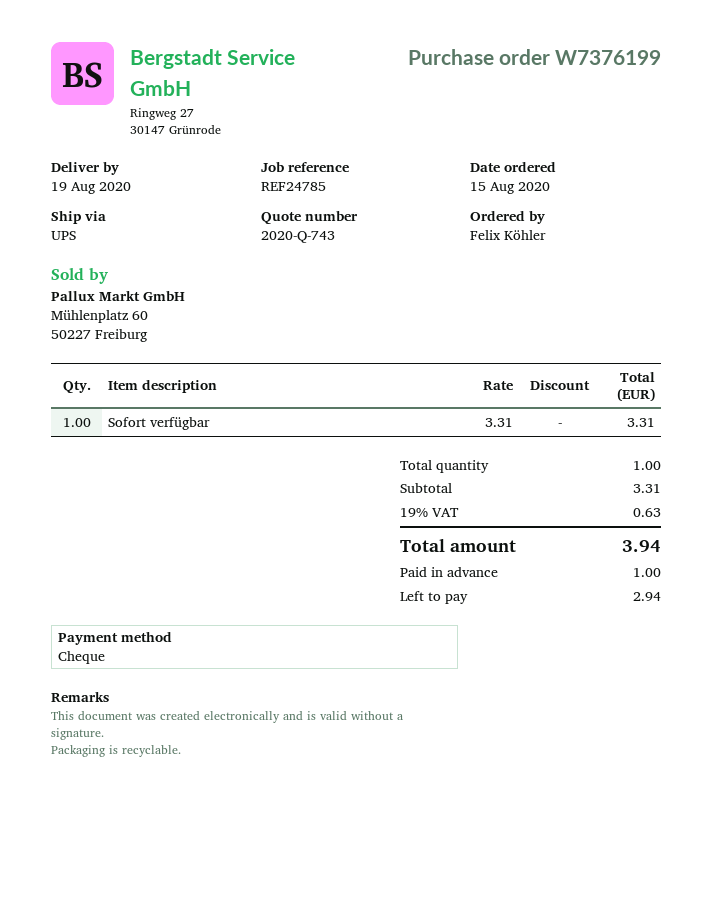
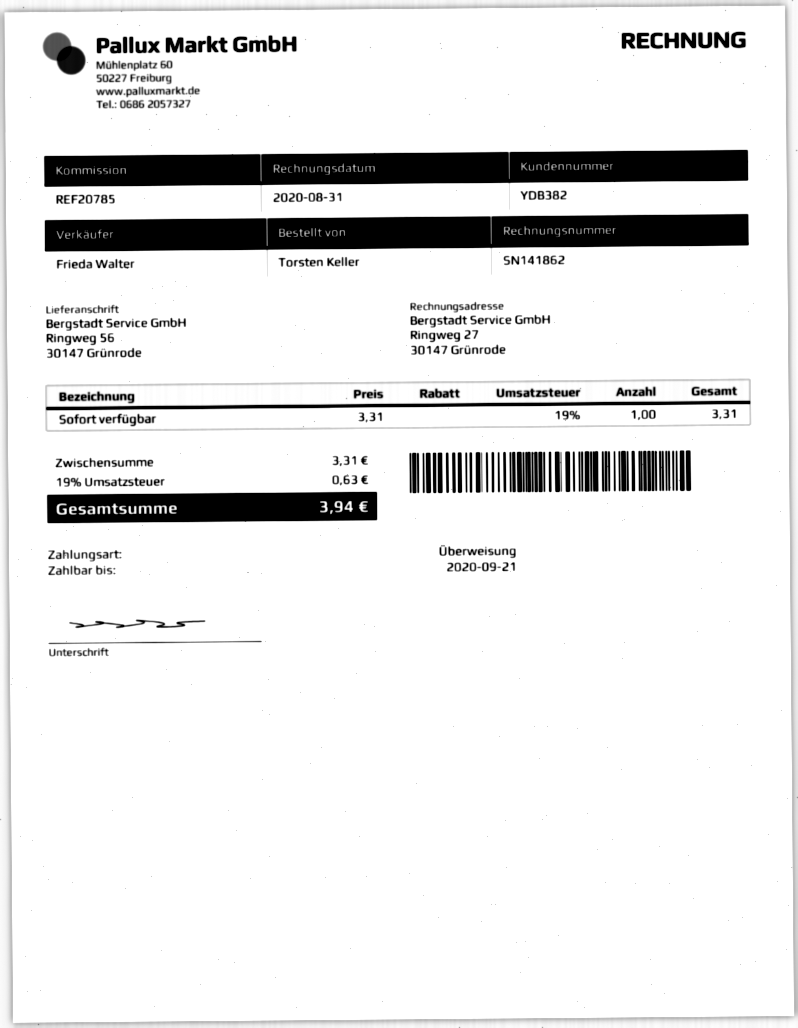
reference: REF24785 -> REF20785
ordered by: Felix Köhler -> Torsten Keller
payment method: cheque -> bank transfer

